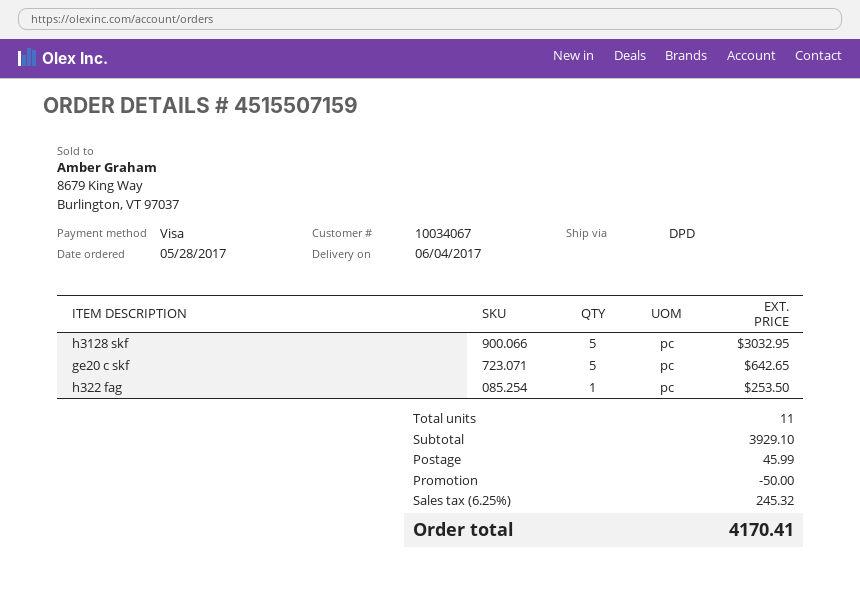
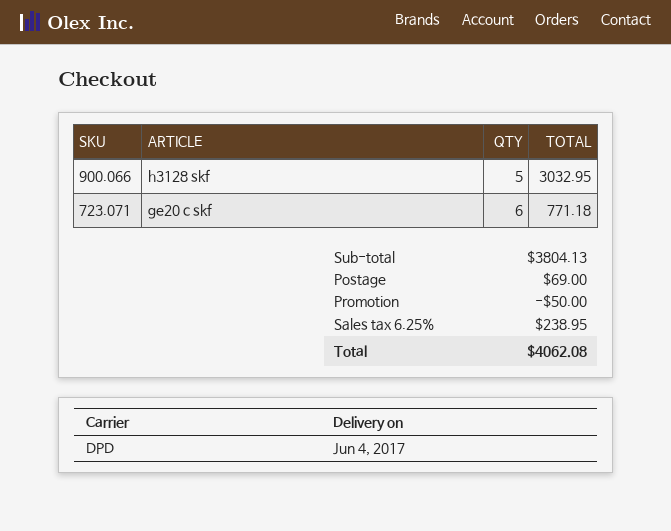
ge20 c skf: 5 for 642.65 -> 6 for 771.18
h322 fag: 1 for 253.50 -> none
subtotal: 3929.10 -> 3804.13
shipping: 45.99 -> 69.00
tax: 6.25% = 245.32 -> 6.25% = 238.95
total: 4170.41 -> 4062.08

